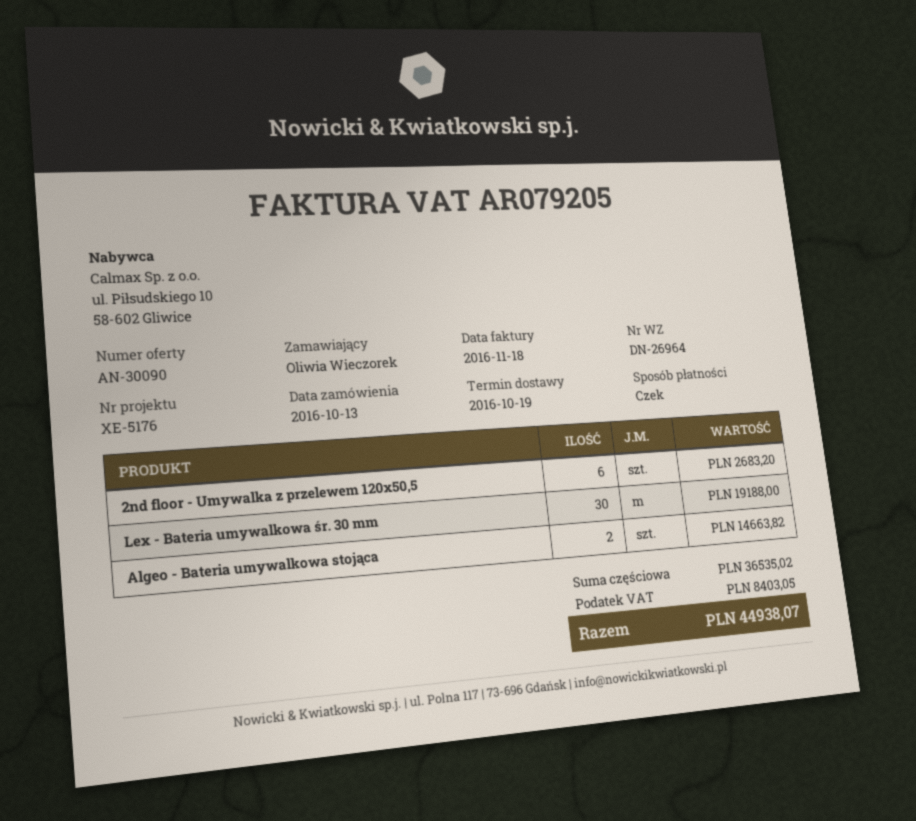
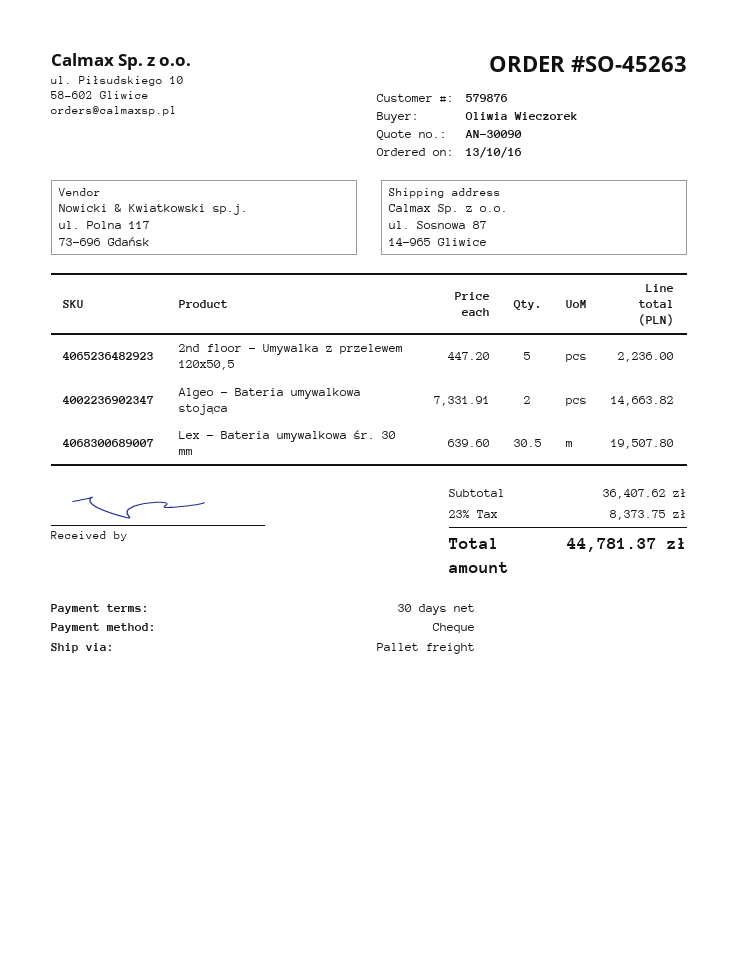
2nd floor - Umywalka z przelewem 120x50,5: 6 for 2683.20 -> 5 for 2236.00
Lex - Bateria umywalkowa śr. 30 mm: 30 for 19188.00 -> 30.5 for 19507.80
subtotal: 36535.02 -> 36407.62
tax: 8403.05 -> 8373.75
total: 44938.07 -> 44781.37

